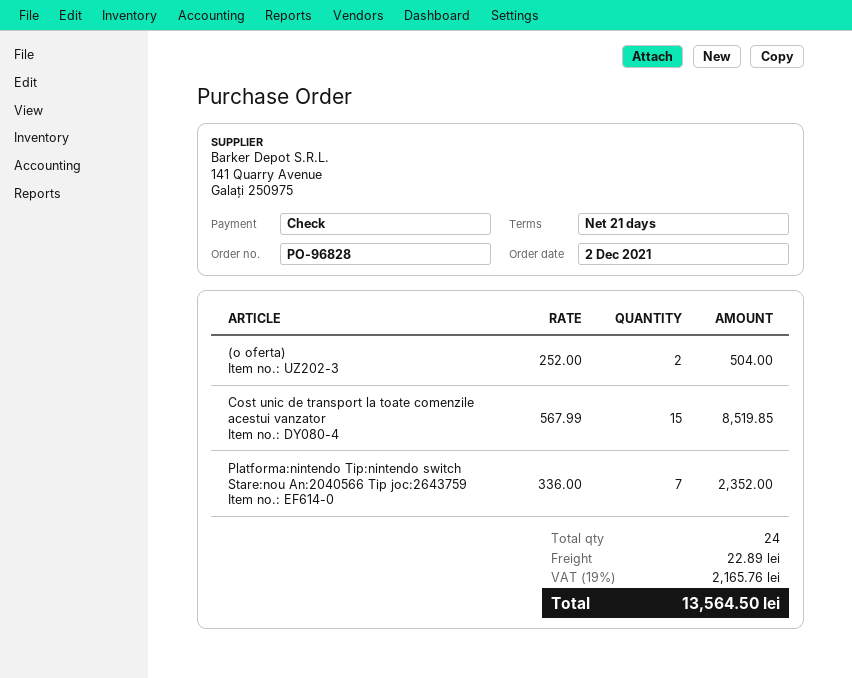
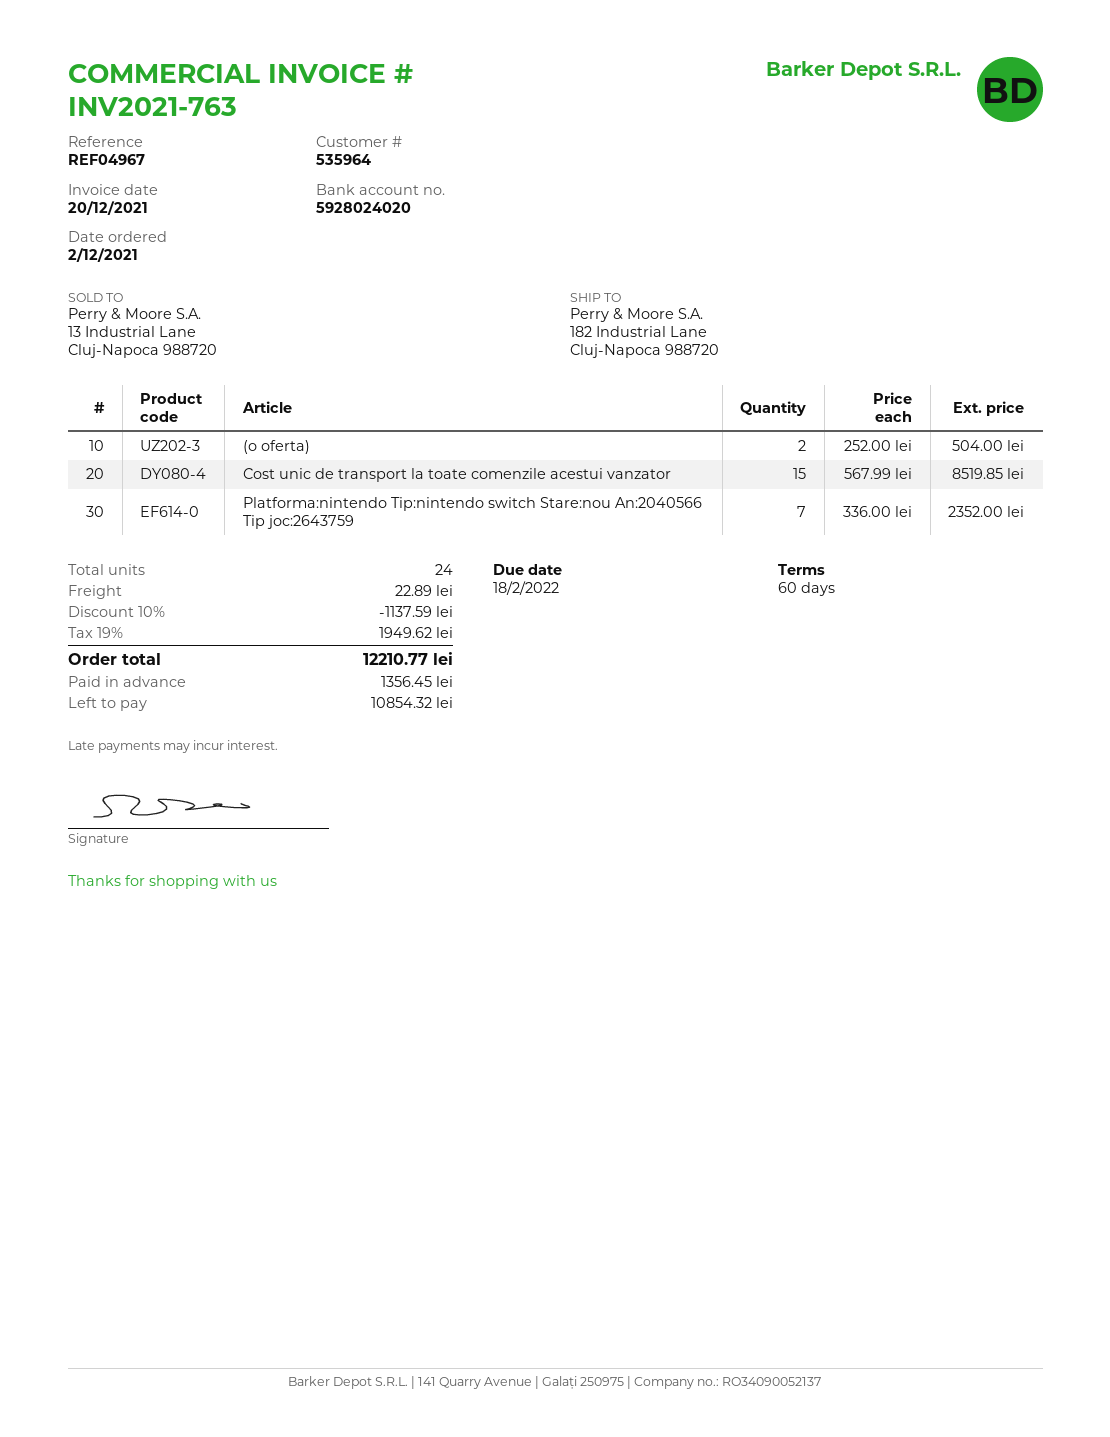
payment terms: 21 days -> 60 days
discount: none -> 10% = 1137.59
tax: 19% = 2165.76 -> 19% = 1949.62
total: 13564.50 -> 12210.77

